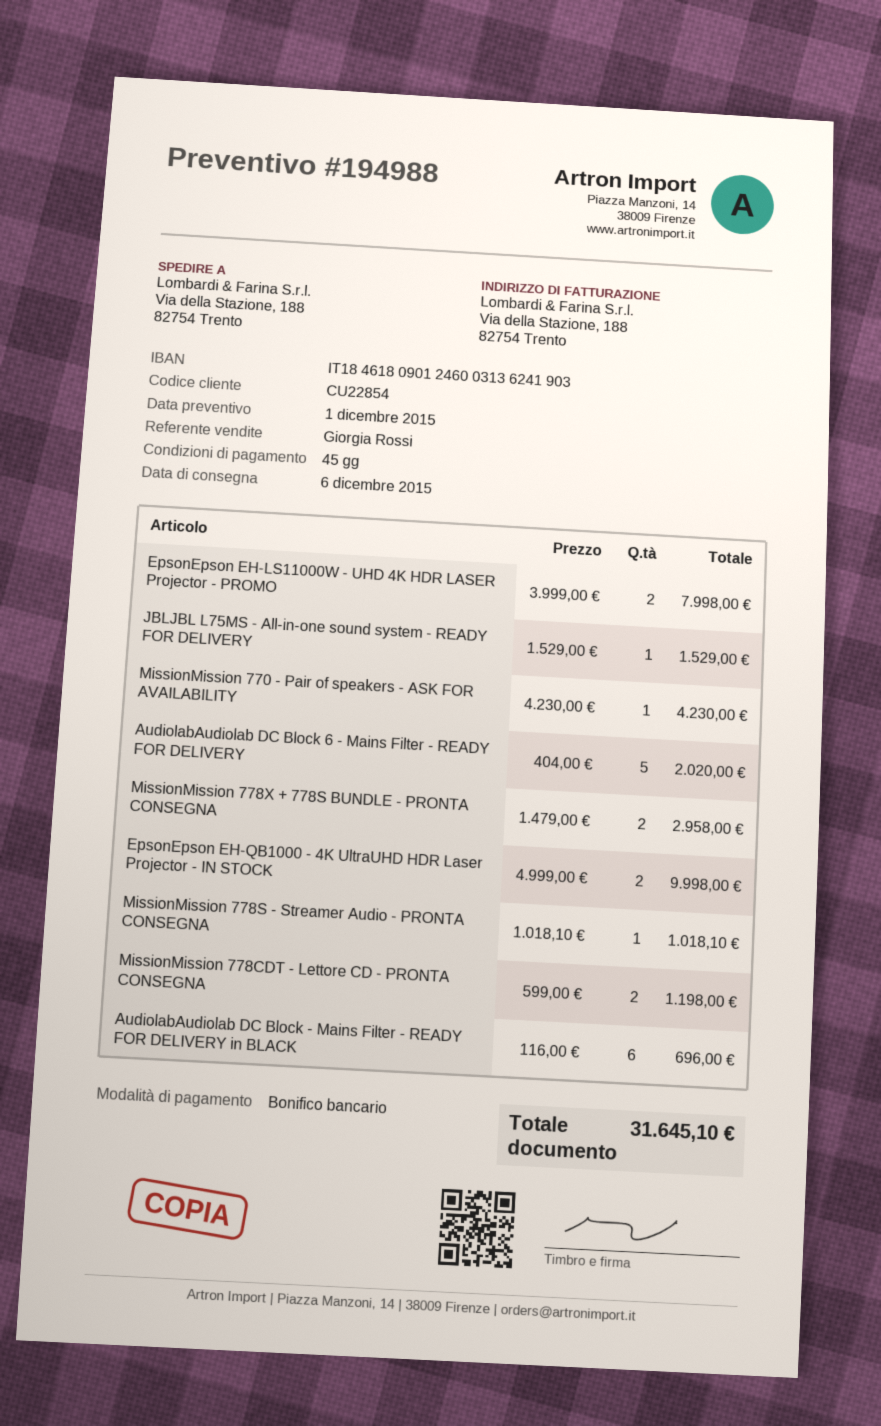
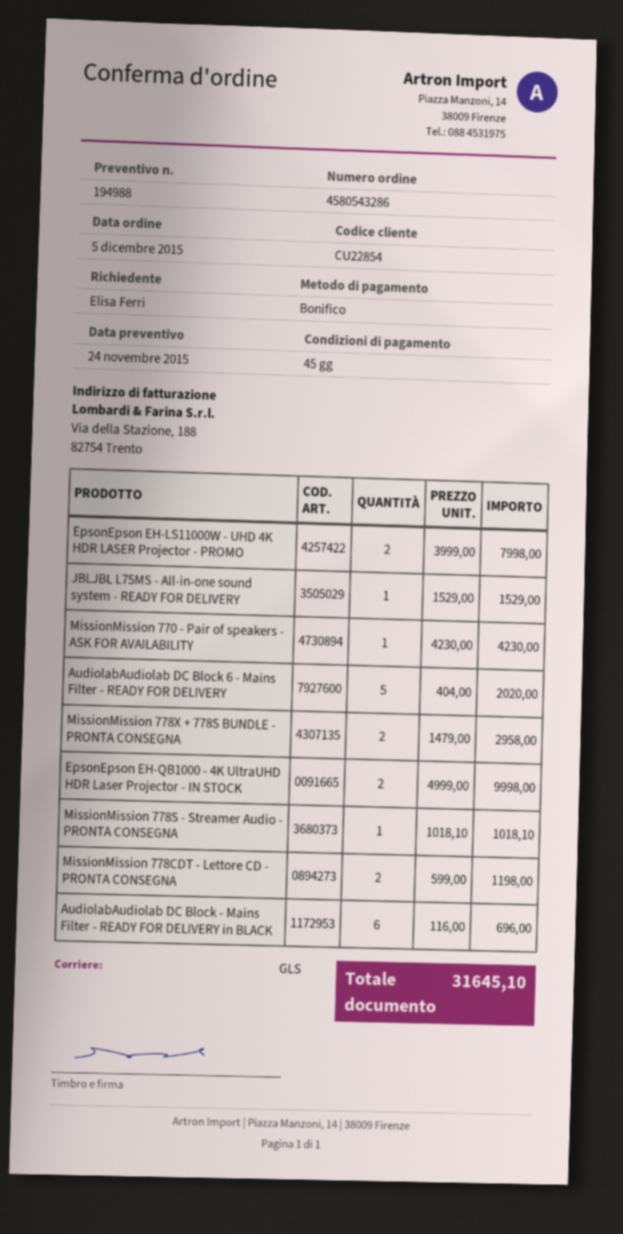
quote date: 2015-12-01 -> 2015-11-24

